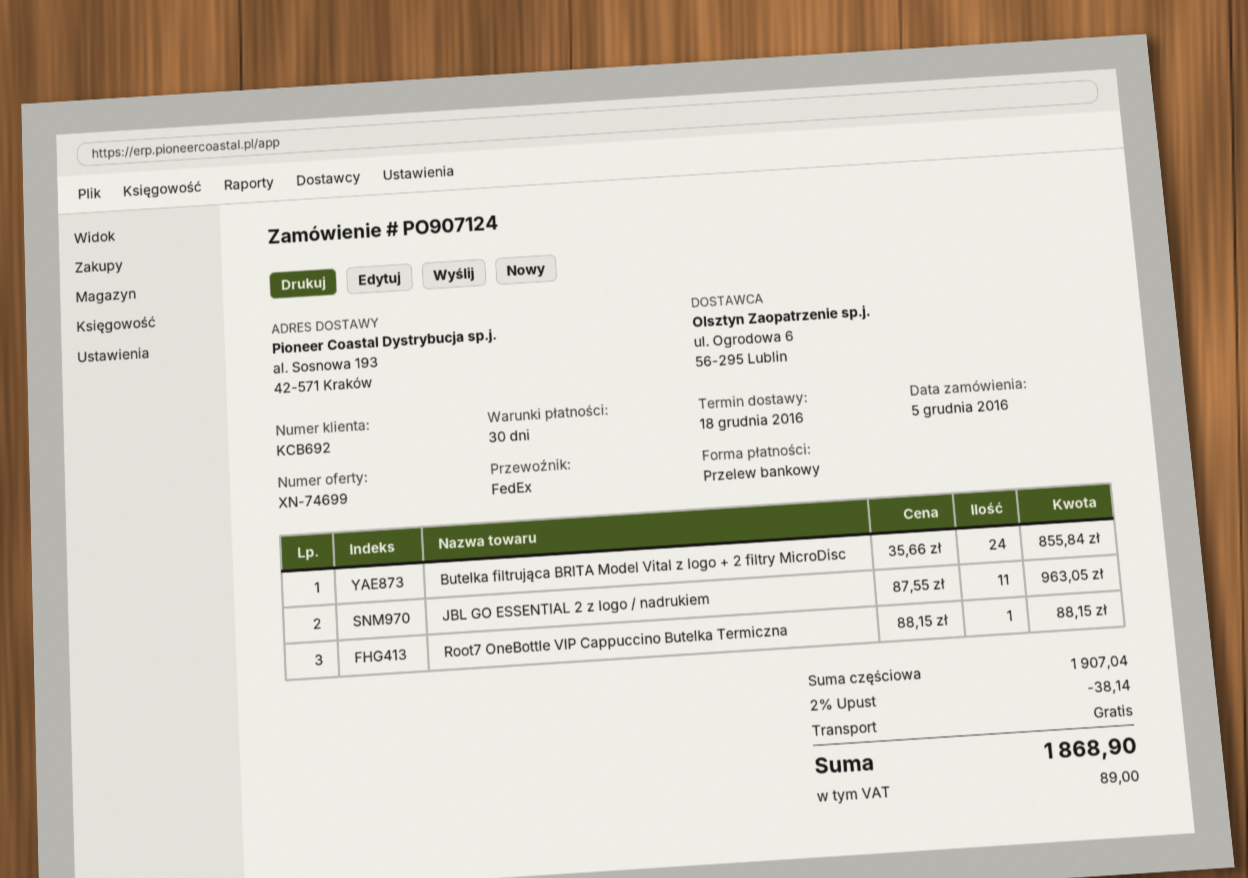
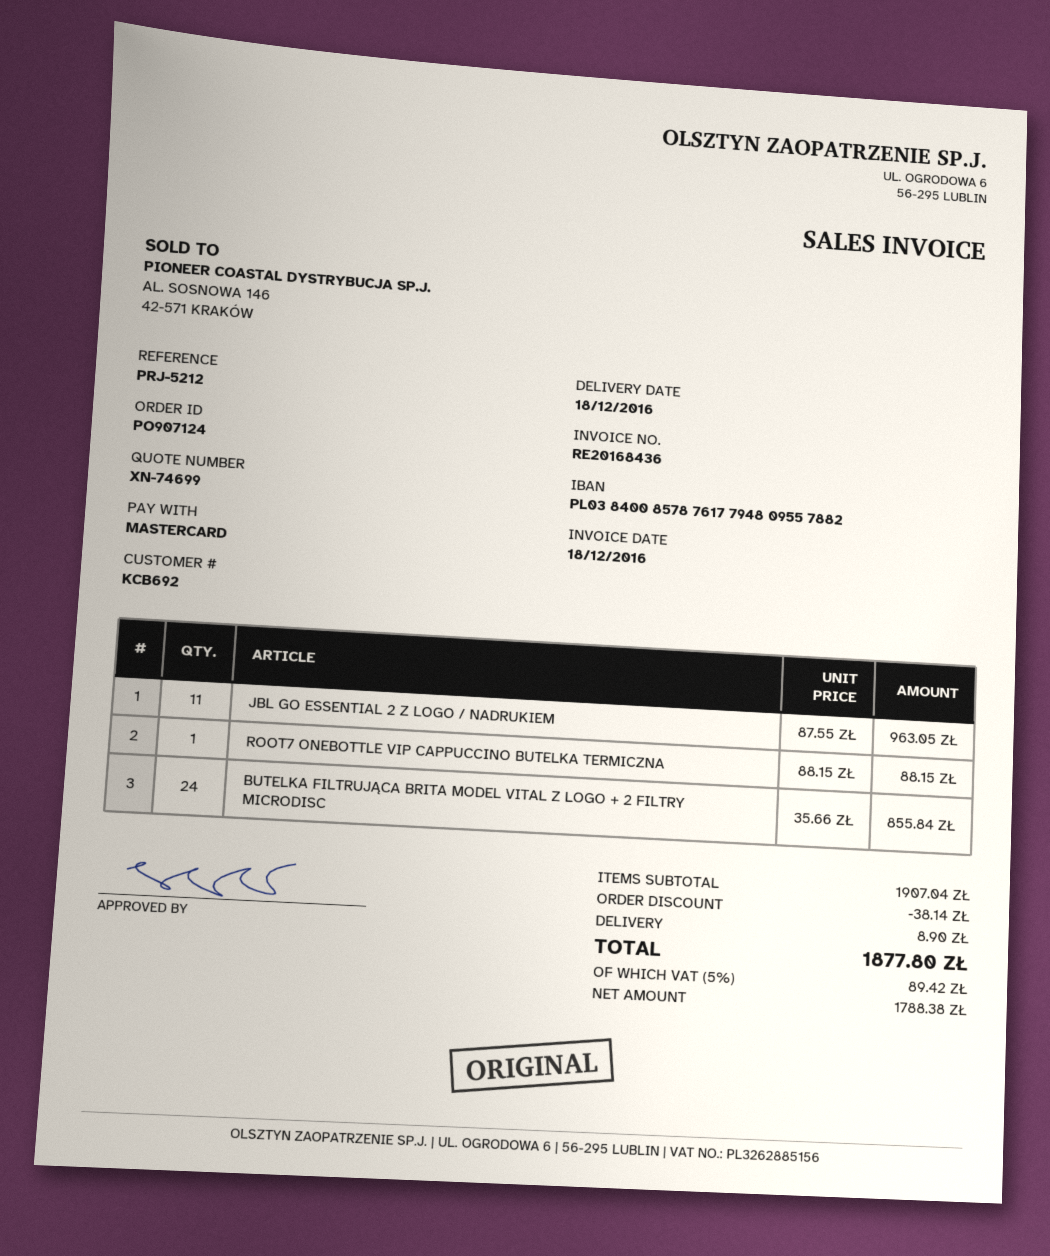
payment method: bank transfer -> Mastercard
shipping: 0.00 -> 8.90
tax: 89.00 -> 89.42
total: 1868.90 -> 1877.80

